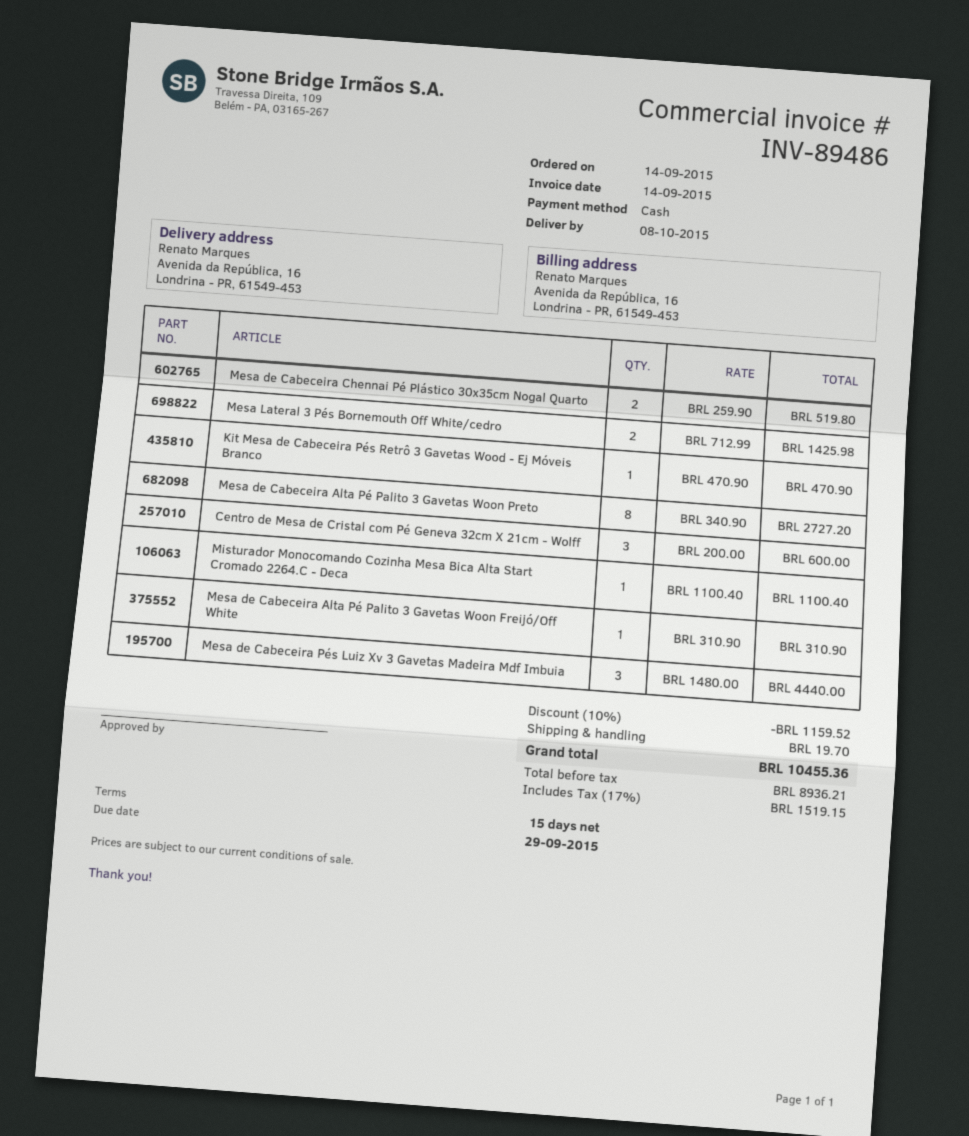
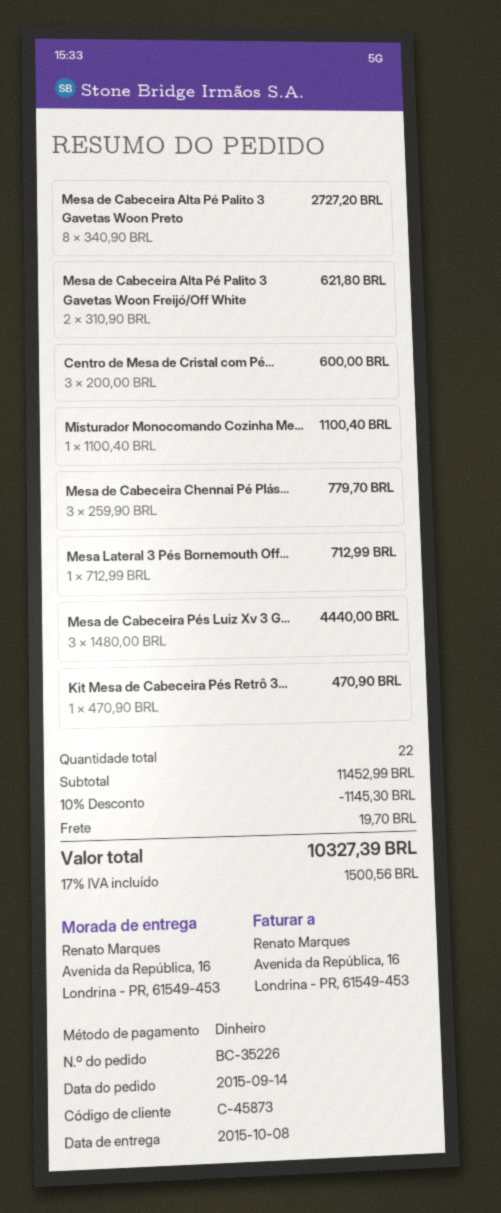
Mesa de Cabeceira Chennai Pé Plástico 30x35cm Nogal Quarto: 2 x 259.90 = 519.80 -> 3 x 259.90 = 779.70
Mesa Lateral 3 Pés Bornemouth Off White/cedro: 2 x 712.99 = 1425.98 -> 1 x 712.99 = 712.99
Mesa de Cabeceira Alta Pé Palito 3 Gavetas Woon Freijó/Off White: 1 x 310.90 = 310.90 -> 2 x 310.90 = 621.80
discount: 10% = 1159.52 -> 10% = 1145.30
tax: 17% = 1519.15 -> 17% = 1500.56
total: 10455.36 -> 10327.39

